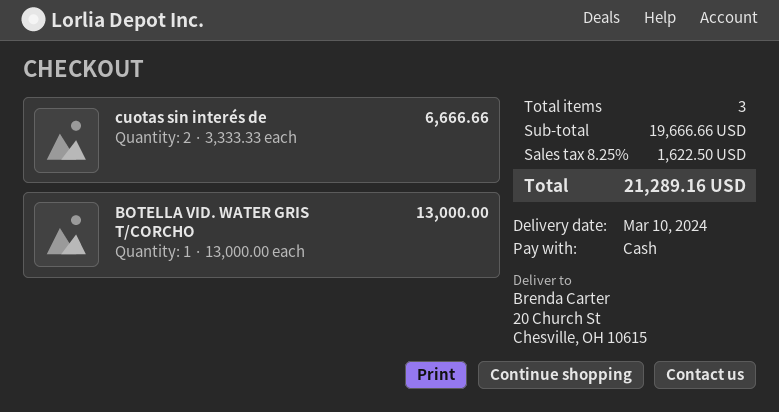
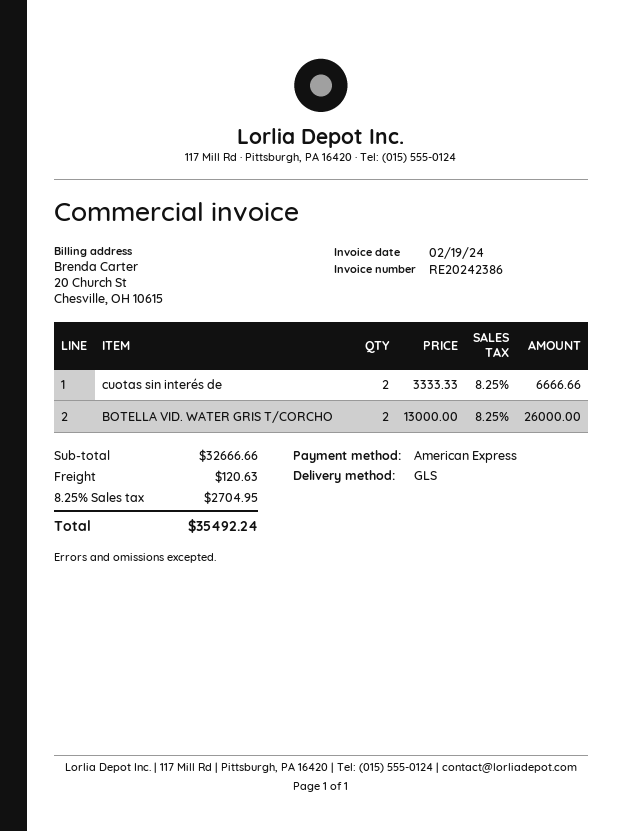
payment method: cash -> American Express
BOTELLA VID. WATER GRIS T/CORCHO: 1 x 13000.00 = 13000.00 -> 2 x 13000.00 = 26000.00
subtotal: 19666.66 -> 32666.66
shipping: none -> 120.63
tax: 8.25% = 1622.50 -> 8.25% = 2704.95
total: 21289.16 -> 35492.24

